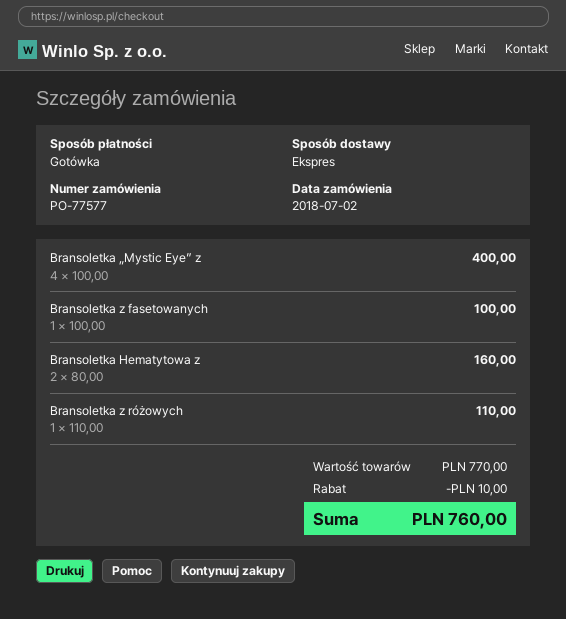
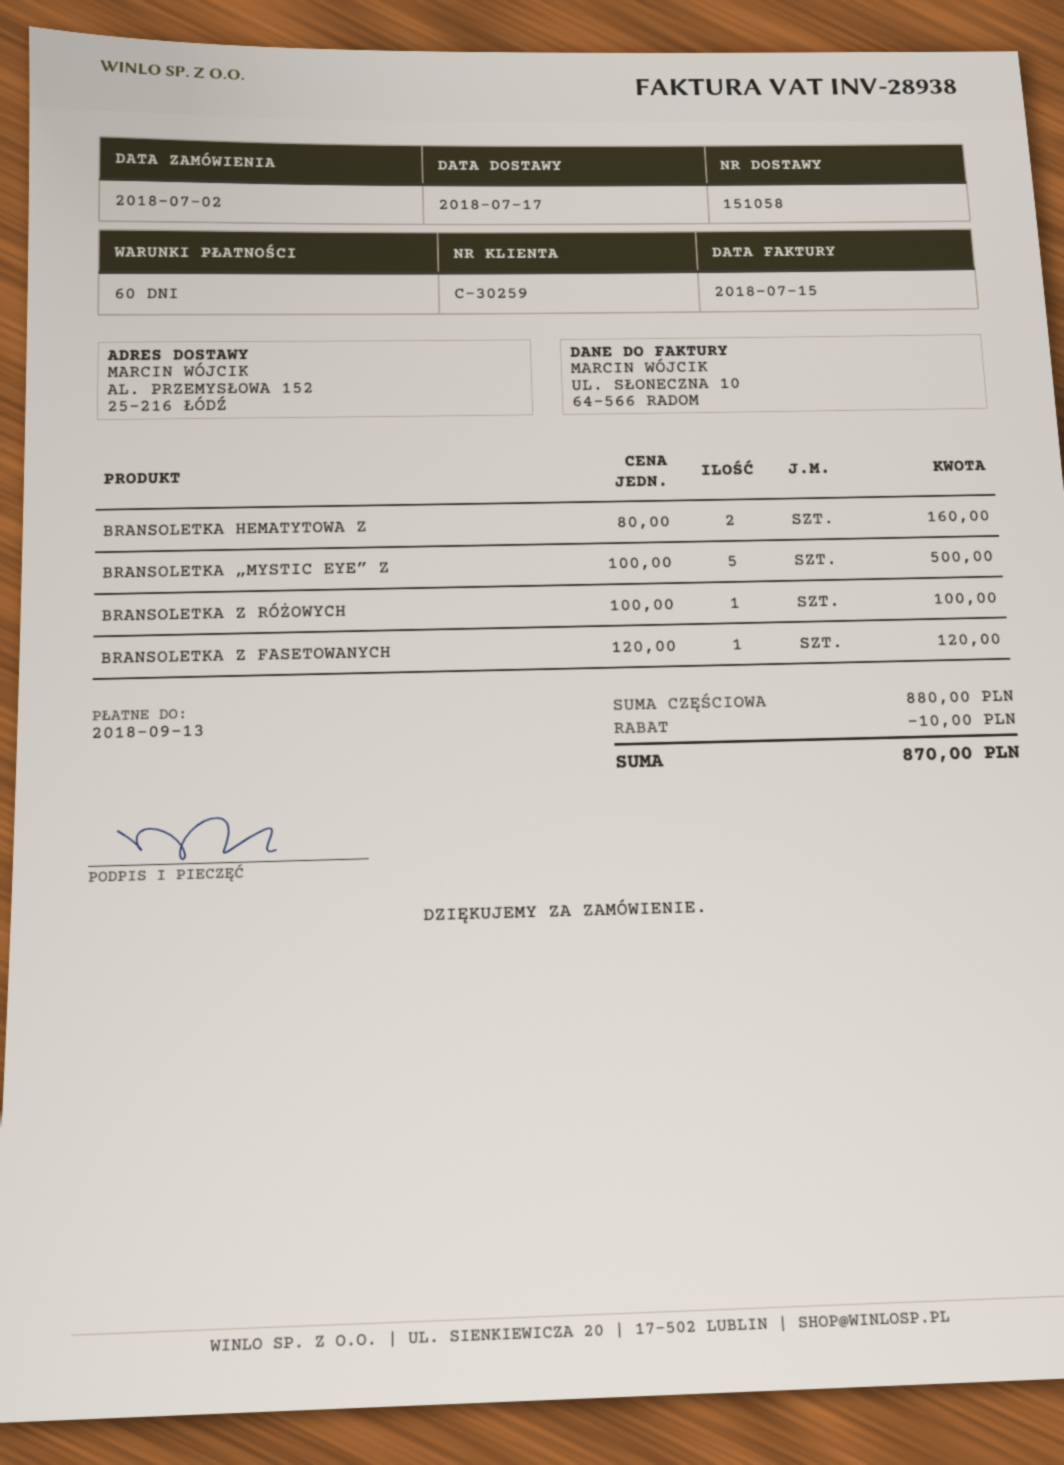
Bransoletka „Mystic Eye” z: 4 x 100.00 = 400.00 -> 5 x 100.00 = 500.00
Bransoletka z fasetowanych: 1 x 100.00 = 100.00 -> 1 x 120.00 = 120.00
Bransoletka z różowych: 1 x 110.00 = 110.00 -> 1 x 100.00 = 100.00
subtotal: 770.00 -> 880.00
total: 760.00 -> 870.00

